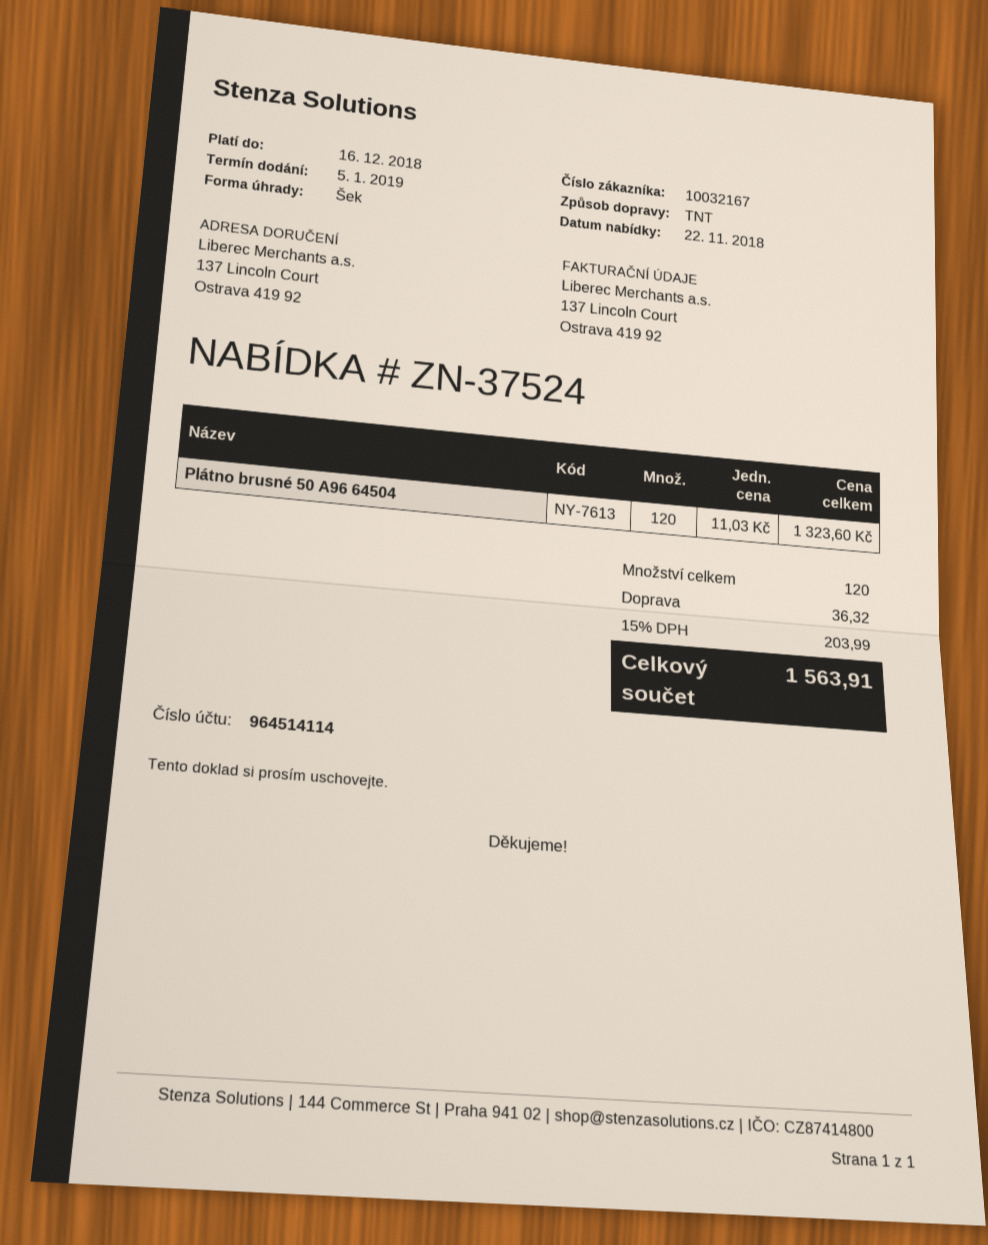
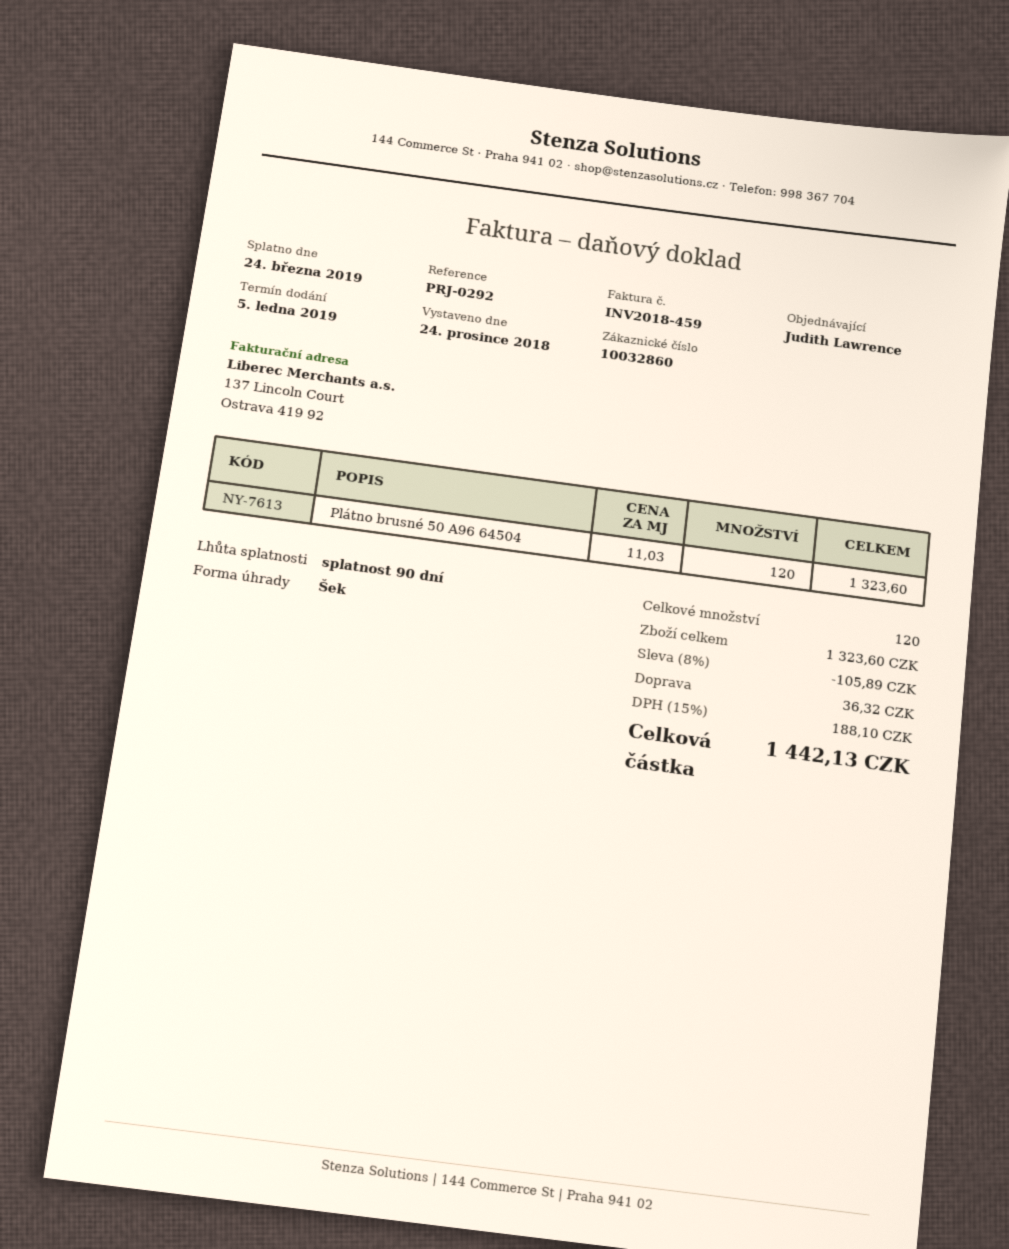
customer number: 10032167 -> 10032860
discount: none -> 8% = 105.89
tax: 15% = 203.99 -> 15% = 188.10
total: 1563.91 -> 1442.13

